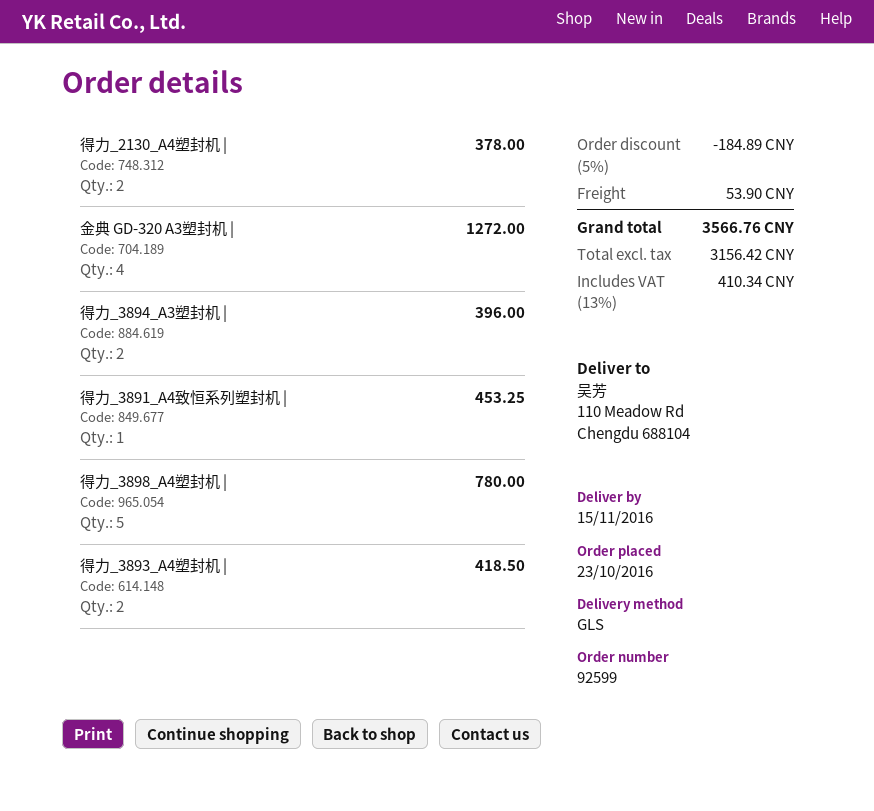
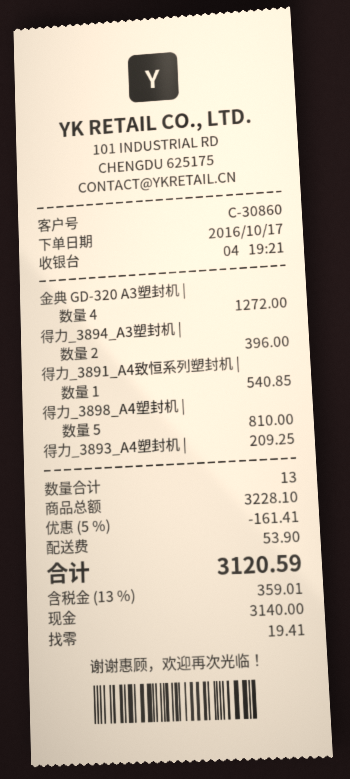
order date: 2016-10-23 -> 2016-10-17
得力_2130_A4塑封机 |: 2 for 378.00 -> none
得力_3891_A4致恒系列塑封机 |: 1 for 453.25 -> 1 for 540.85
得力_3898_A4塑封机 |: 5 for 780.00 -> 5 for 810.00
得力_3893_A4塑封机 |: 2 for 418.50 -> 1 for 209.25
discount: 5% = 184.89 -> 5% = 161.41
tax: 13% = 410.34 -> 13% = 359.01
total: 3566.76 -> 3120.59

